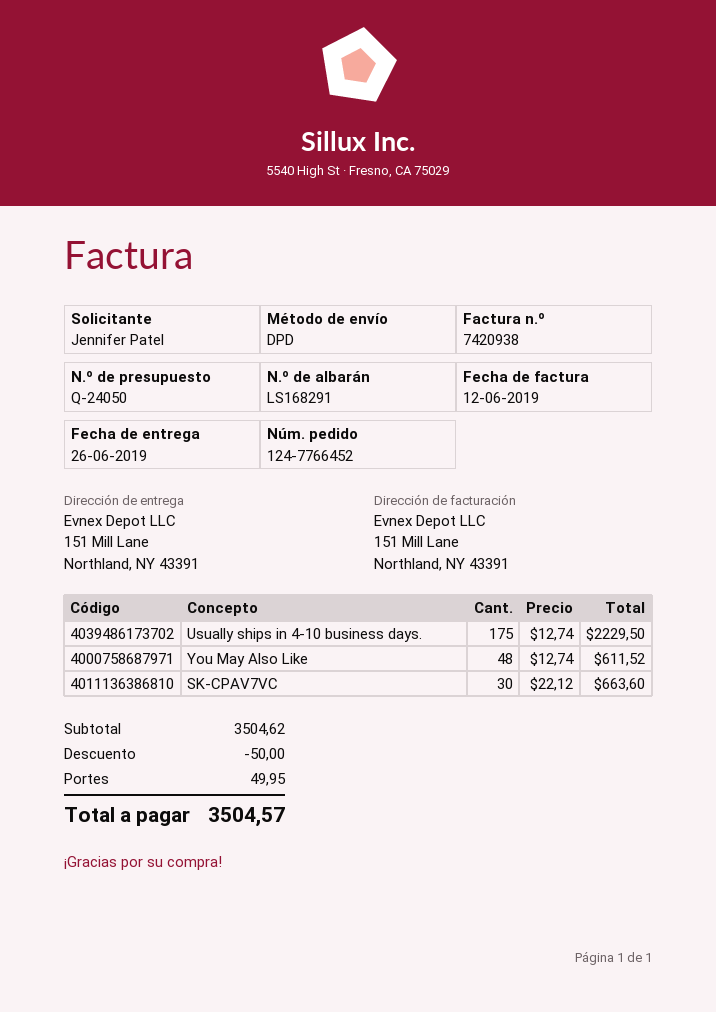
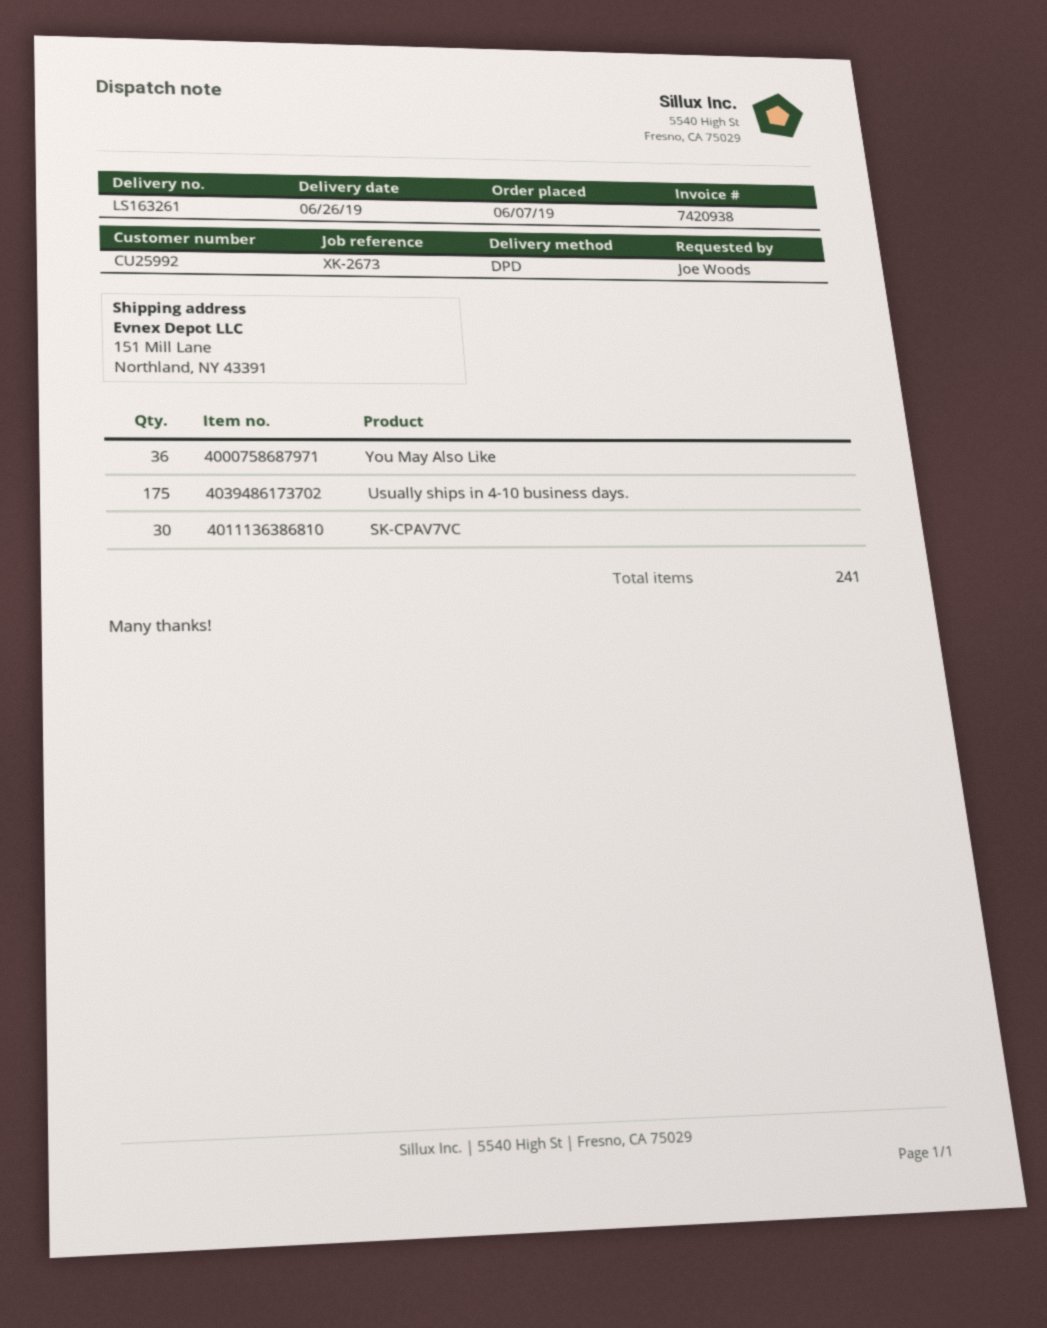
delivery note number: LS168291 -> LS163261
ordered by: Jennifer Patel -> Joe Woods
You May Also Like: 48 -> 36

